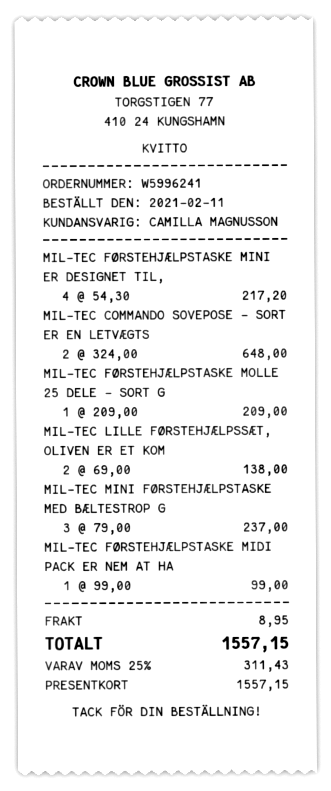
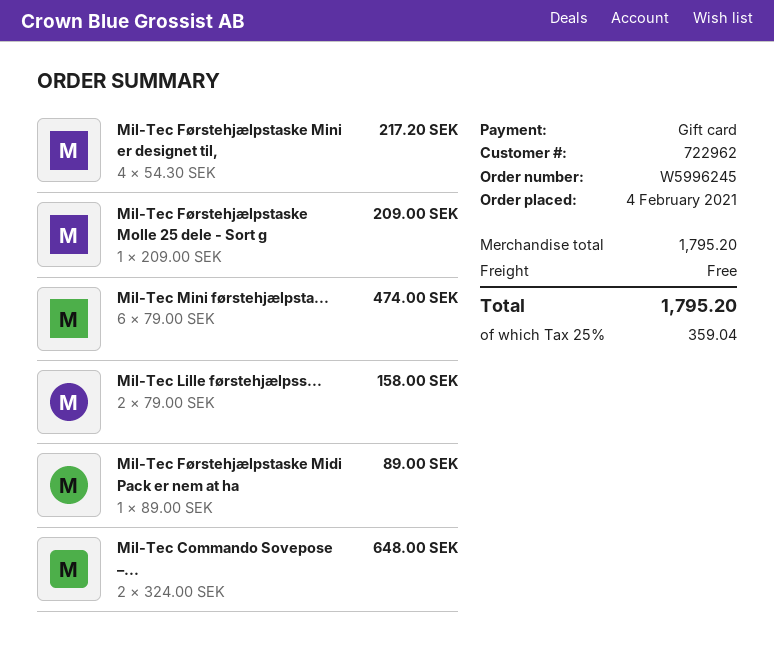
order number: W5996241 -> W5996245
order date: 2021-02-11 -> 2021-02-04
MIL-TEC LILLE FØRSTEHJÆLPSSÆT, OLIVEN ER ET KOM: 2 x 69.00 = 138.00 -> 2 x 79.00 = 158.00
MIL-TEC MINI FØRSTEHJÆLPSTASKE MED BÆLTESTROP G: 3 x 79.00 = 237.00 -> 6 x 79.00 = 474.00
MIL-TEC FØRSTEHJÆLPSTASKE MIDI PACK ER NEM AT HA: 1 x 99.00 = 99.00 -> 1 x 89.00 = 89.00
shipping: 8.95 -> 0.00
tax: 25% = 311.43 -> 25% = 359.04
total: 1557.15 -> 1795.20

